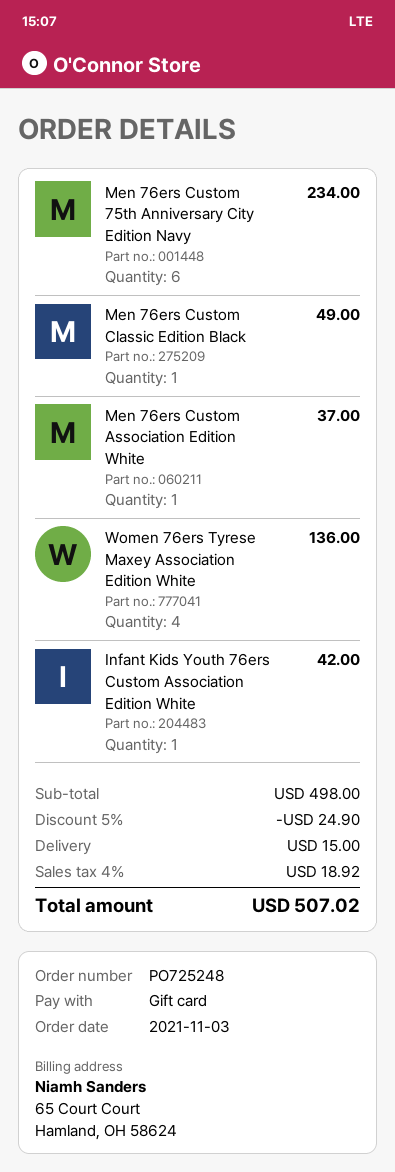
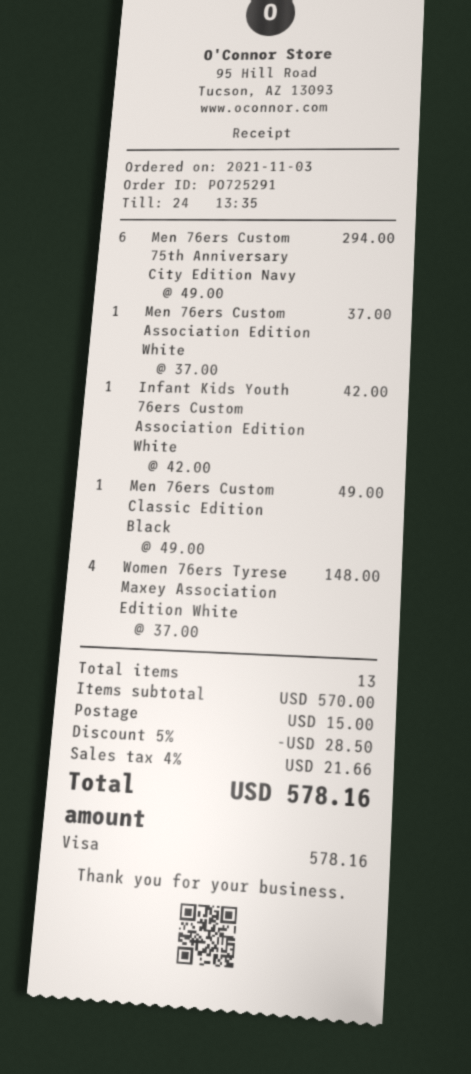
order number: PO725248 -> PO725291
payment method: gift card -> Visa
Men 76ers Custom 75th Anniversary City Edition Navy: 6 for 234.00 -> 6 for 294.00
Women 76ers Tyrese Maxey Association Edition White: 4 for 136.00 -> 4 for 148.00
subtotal: 498.00 -> 570.00
discount: 5% = 24.90 -> 5% = 28.50
tax: 4% = 18.92 -> 4% = 21.66
total: 507.02 -> 578.16

